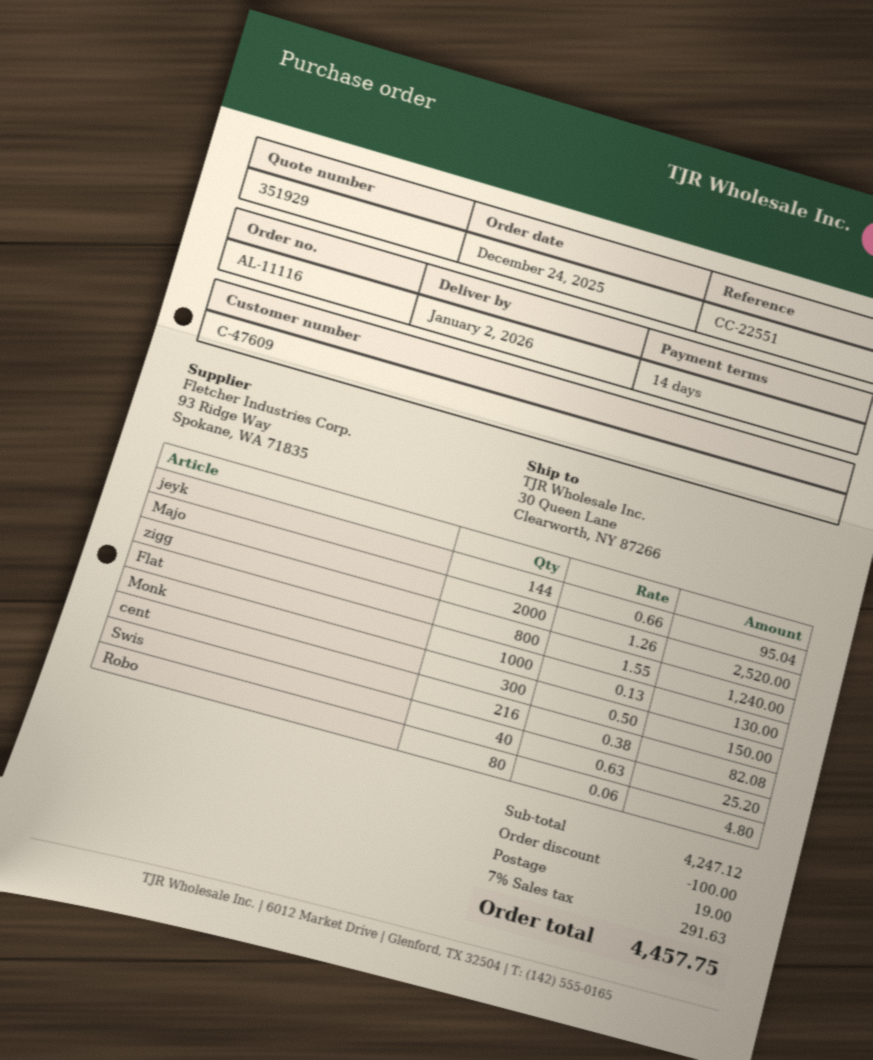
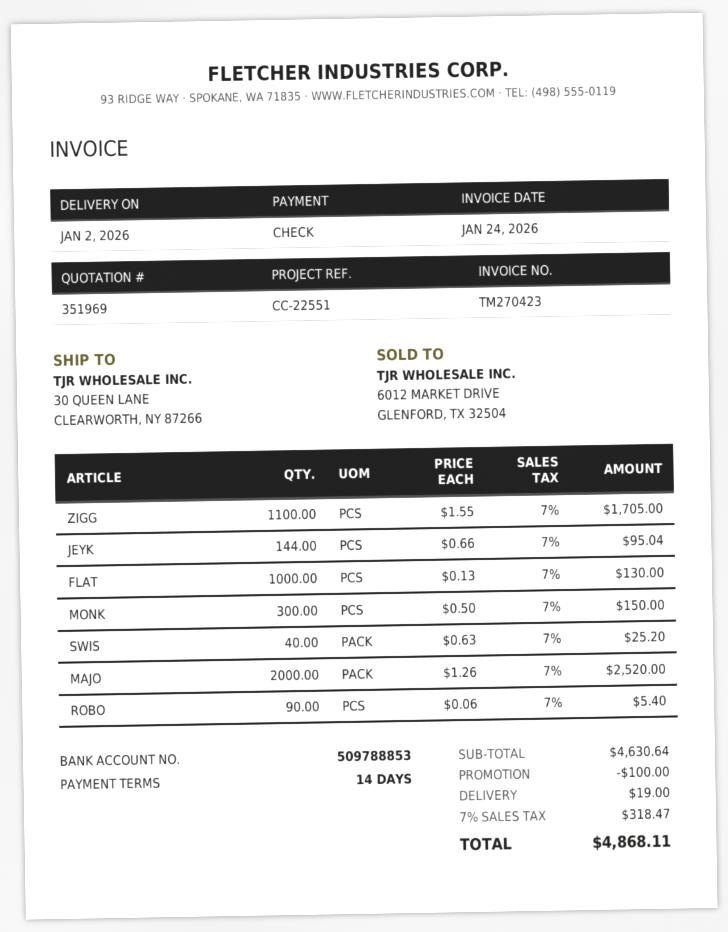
quote number: 351929 -> 351969
zigg: 800 x 1.55 = 1240.00 -> 1100 x 1.55 = 1705.00
cent: 216 x 0.38 = 82.08 -> none
Robo: 80 x 0.06 = 4.80 -> 90 x 0.06 = 5.40
subtotal: 4247.12 -> 4630.64
tax: 7% = 291.63 -> 7% = 318.47
total: 4457.75 -> 4868.11

